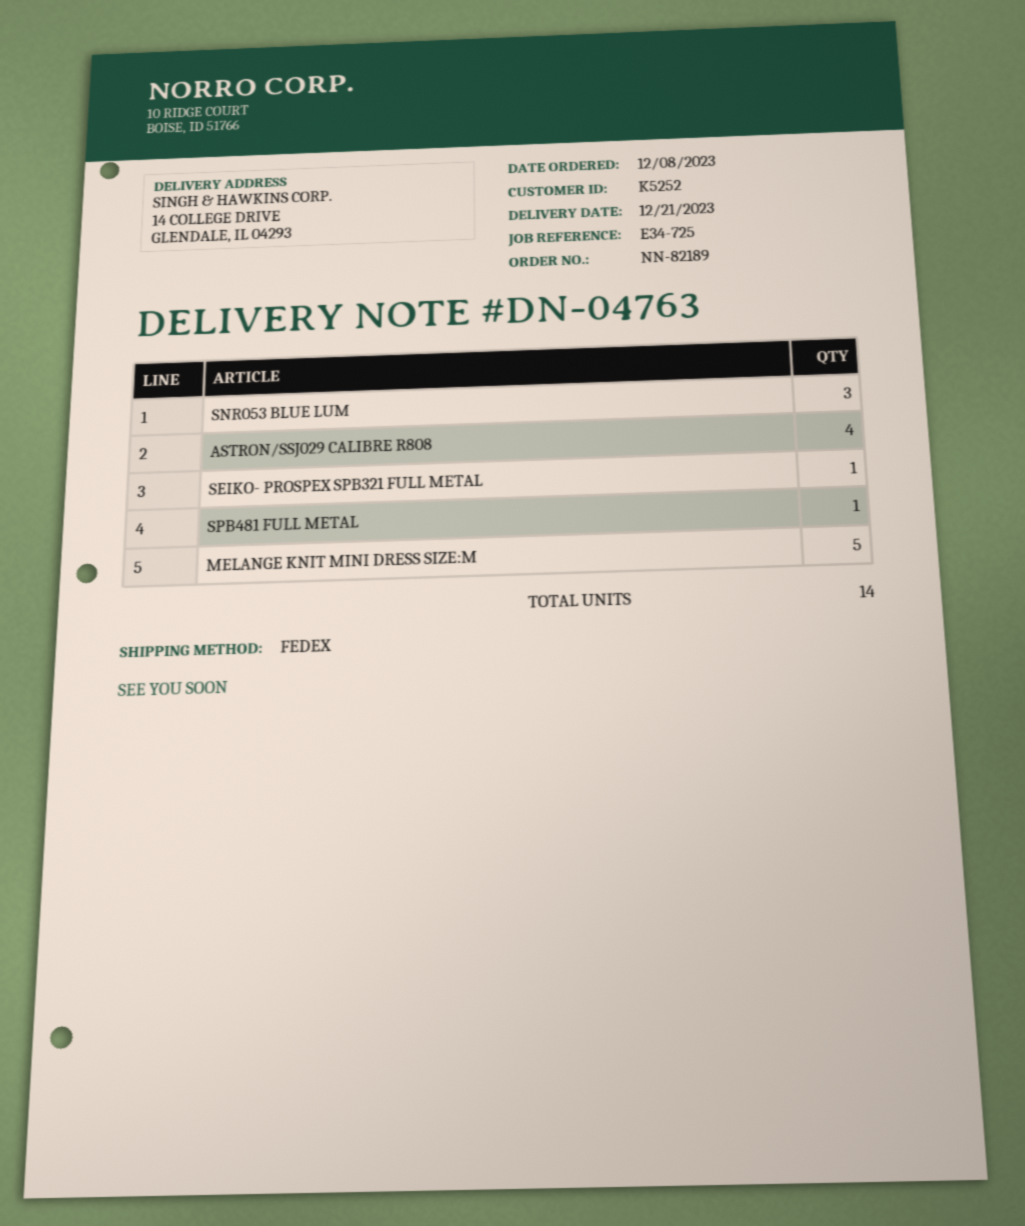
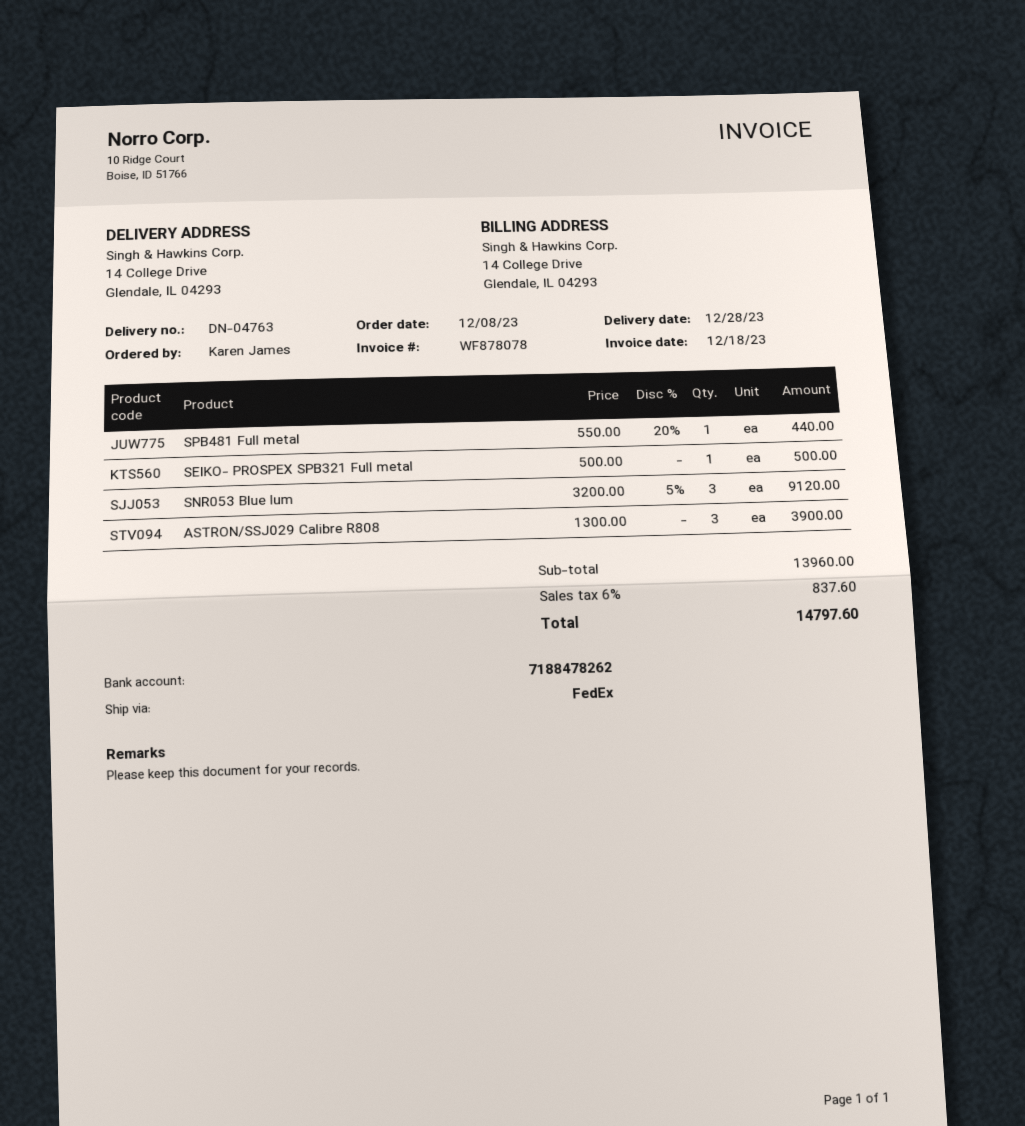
delivery date: 2023-12-21 -> 2023-12-28
ASTRON/SSJ029 CALIBRE R808: 4 -> 3
MELANGE KNIT MINI DRESS SIZE:M: 5 -> none

